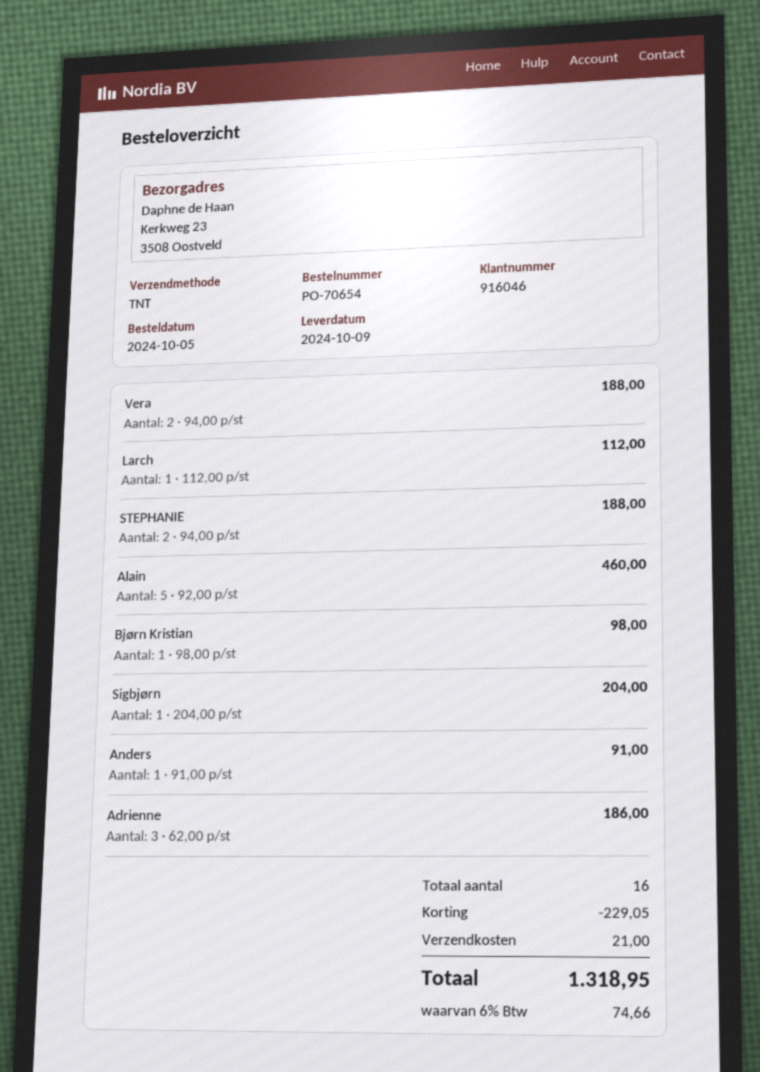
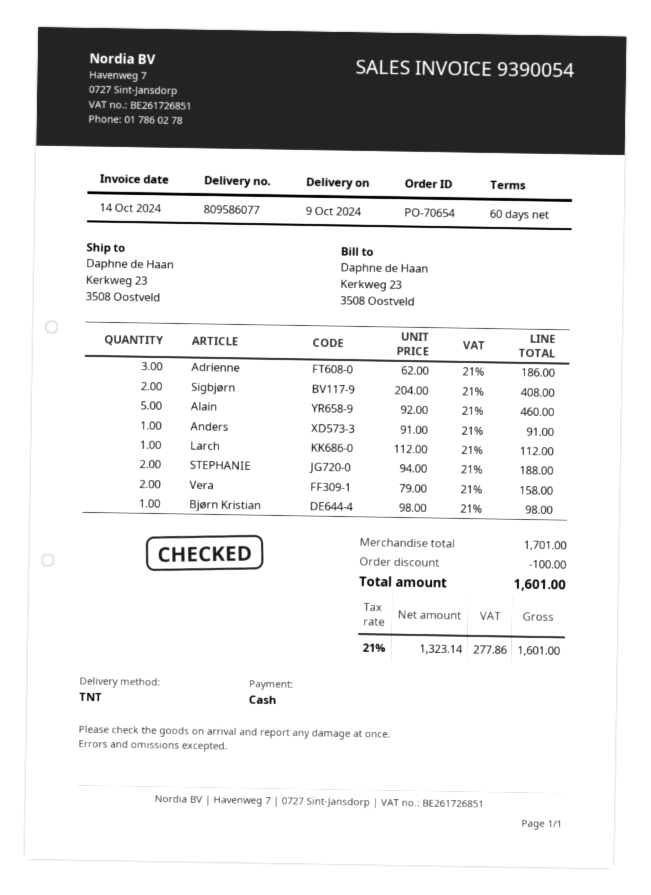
Vera: 2 x 94.00 = 188.00 -> 2 x 79.00 = 158.00
Sigbjørn: 1 x 204.00 = 204.00 -> 2 x 204.00 = 408.00
discount: 229.05 -> 100.00
shipping: 21.00 -> none
tax: 6% = 74.66 -> 21% = 277.86
total: 1318.95 -> 1601.00

